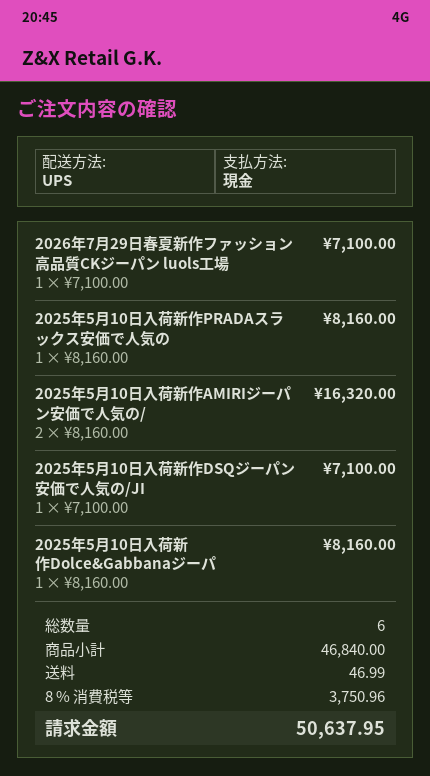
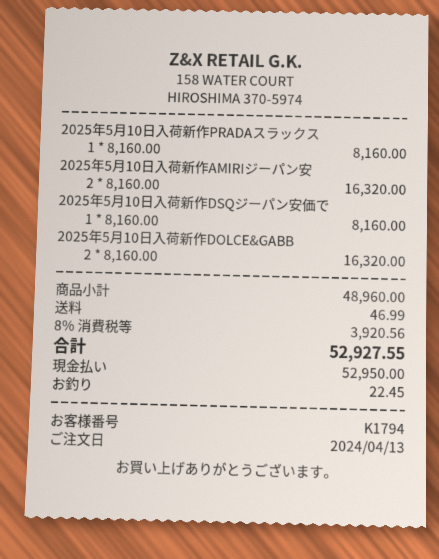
2026年7月29日春夏新作ファッション高品質CKジーパン luols工場: 1 x 7100.00 = 7100.00 -> none
2025年5月10日入荷新作DSQジーパン安価で人気の/JI: 1 x 7100.00 = 7100.00 -> 1 x 8160.00 = 8160.00
2025年5月10日入荷新作Dolce&Gabbanaジーパ: 1 x 8160.00 = 8160.00 -> 2 x 8160.00 = 16320.00
subtotal: 46840.00 -> 48960.00
tax: 8% = 3750.96 -> 8% = 3920.56
total: 50637.95 -> 52927.55

